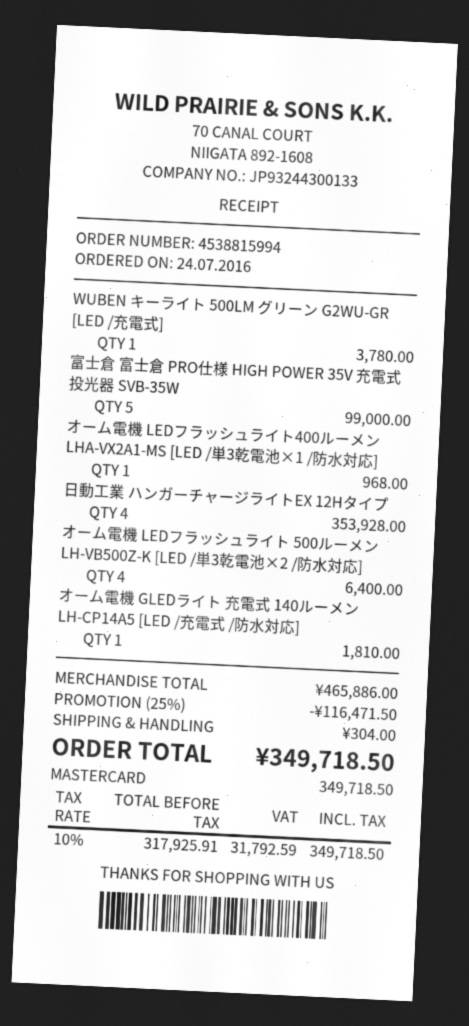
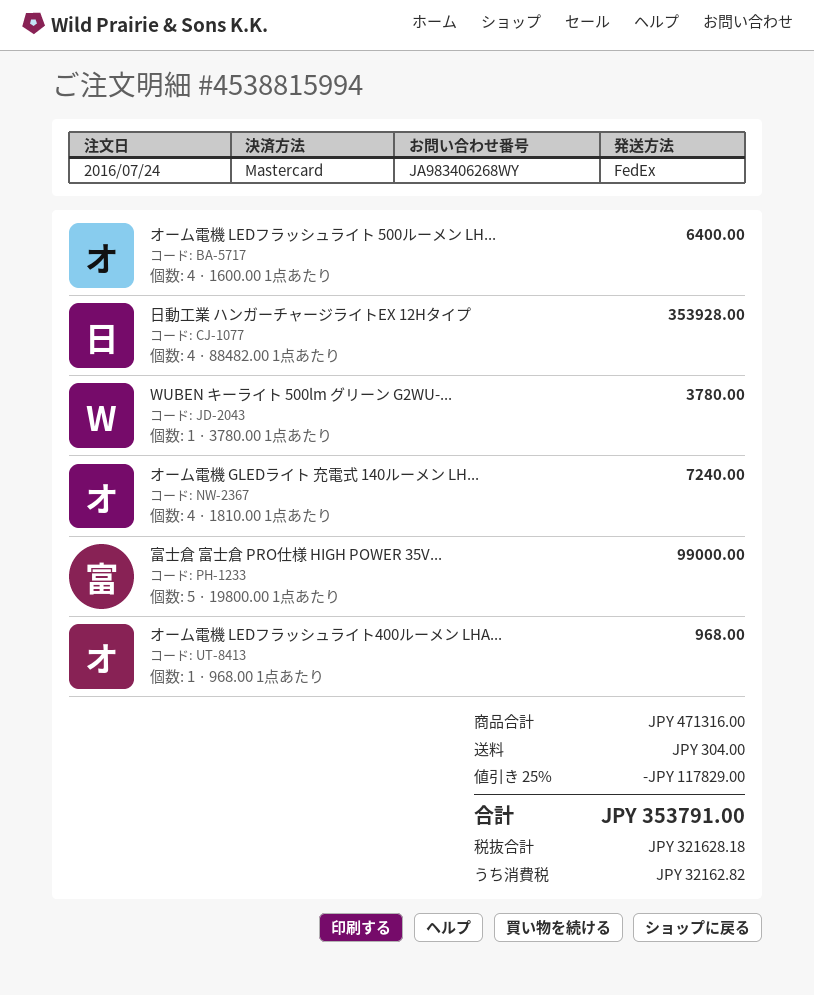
オーム電機 GLEDライト 充電式 140ルーメン LH-CP14A5 [LED /充電式 /防水対応]: 1 for 1810.00 -> 4 for 7240.00
subtotal: 465886.00 -> 471316.00
discount: 25% = 116471.50 -> 25% = 117829.00
net: 317925.91 -> 321628.18
tax: 31792.59 -> 32162.82
total: 349718.50 -> 353791.00

